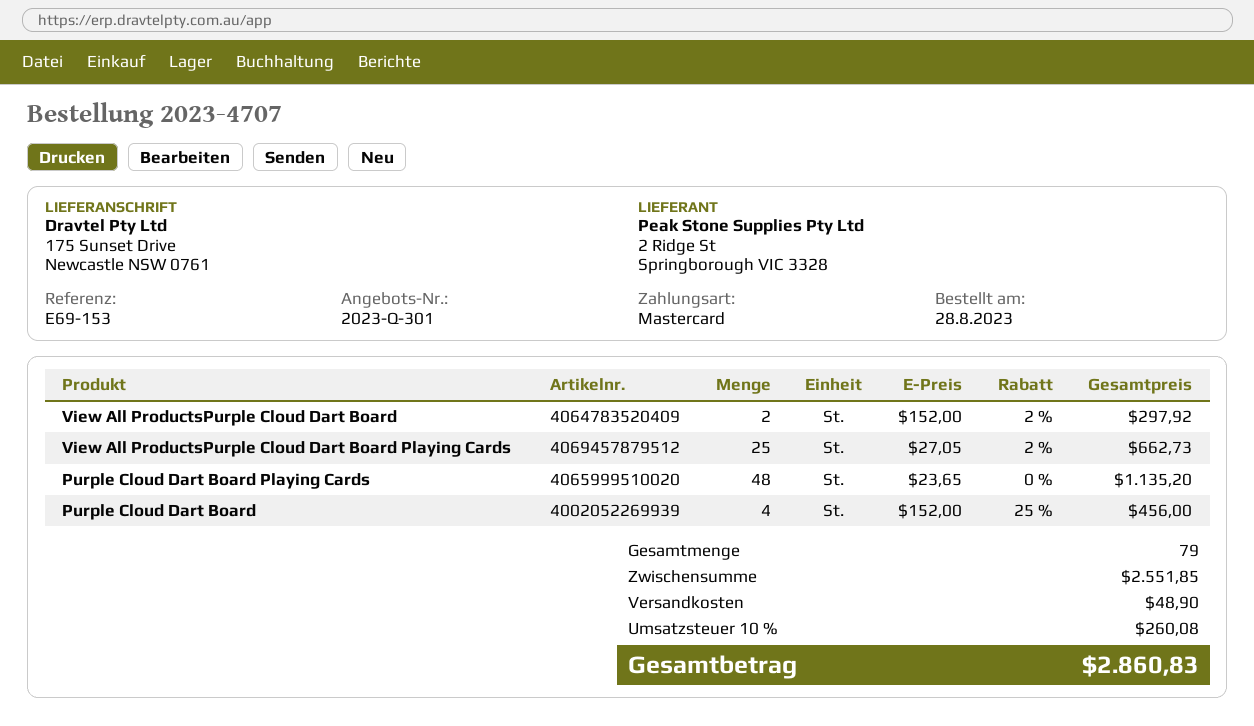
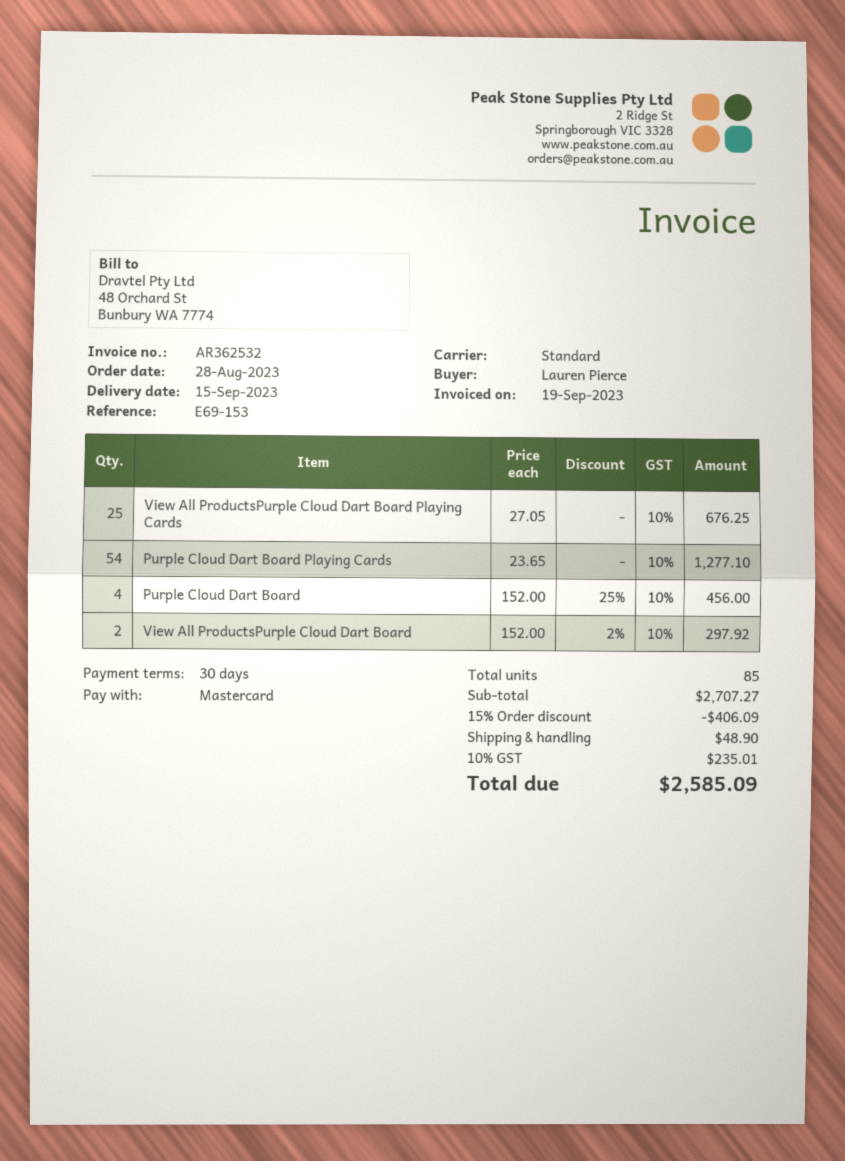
View All ProductsPurple Cloud Dart Board Playing Cards: 25 x 27.05 - 2% = 662.73 -> 25 x 27.05 = 676.25
Purple Cloud Dart Board Playing Cards: 48 x 23.65 = 1135.20 -> 54 x 23.65 = 1277.10
total quantity: 79 -> 85
subtotal: 2551.85 -> 2707.27
discount: none -> 15% = 406.09
tax: 10% = 260.08 -> 10% = 235.01
total: 2860.83 -> 2585.09

